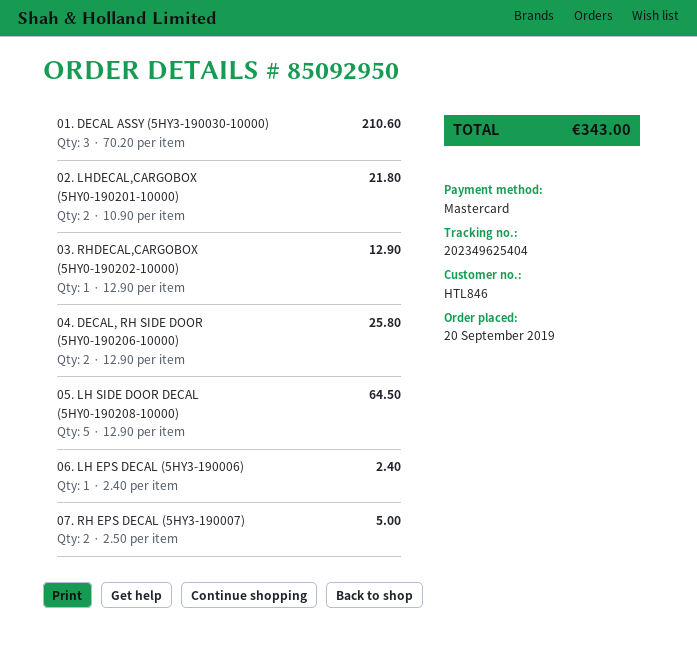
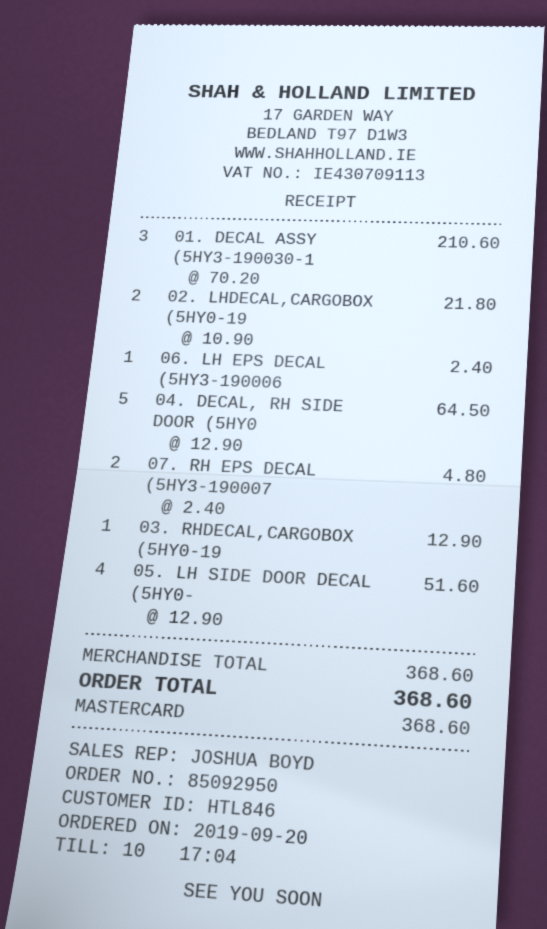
04. DECAL, RH SIDE DOOR (5HY0-190206-10000): 2 x 12.90 = 25.80 -> 5 x 12.90 = 64.50
05. LH SIDE DOOR DECAL (5HY0-190208-10000): 5 x 12.90 = 64.50 -> 4 x 12.90 = 51.60
07. RH EPS DECAL (5HY3-190007): 2 x 2.50 = 5.00 -> 2 x 2.40 = 4.80
total: 343.00 -> 368.60

